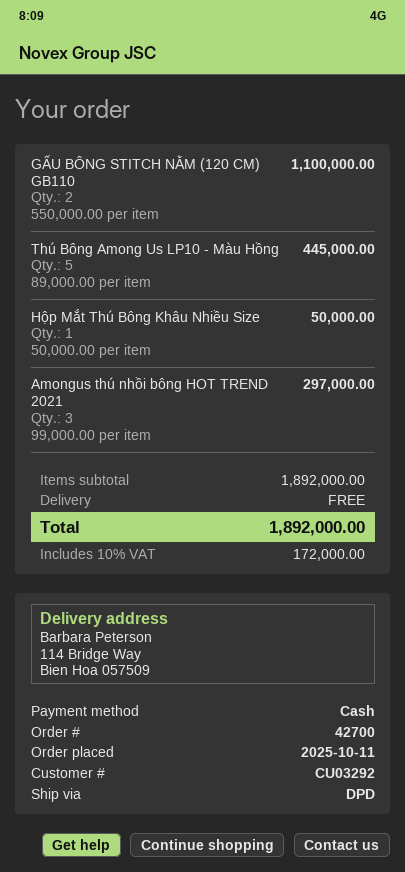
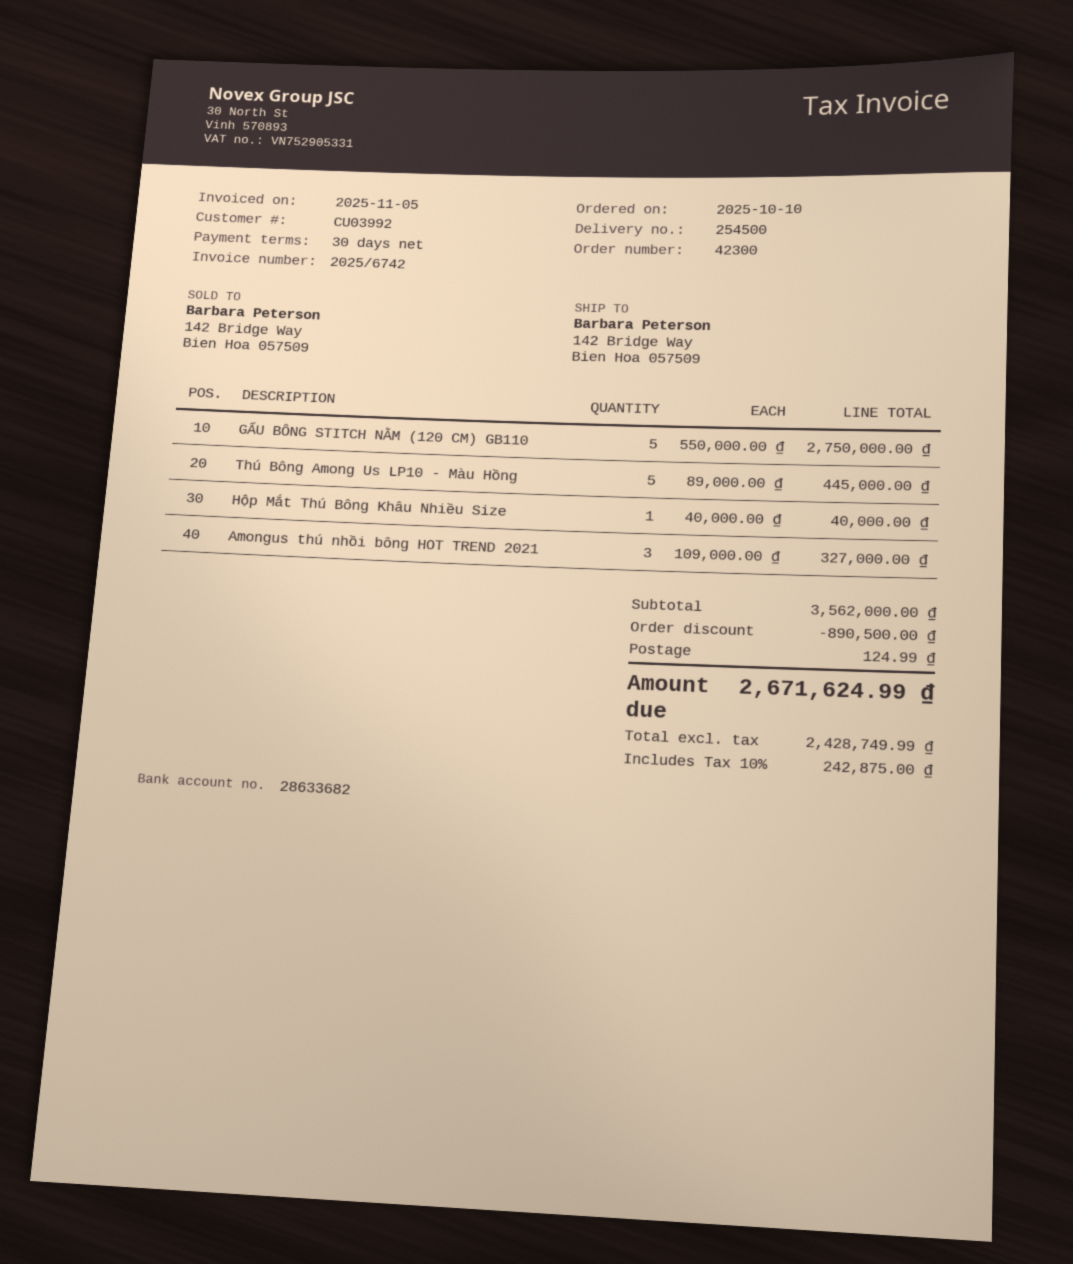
order number: 42700 -> 42300
order date: 2025-10-11 -> 2025-10-10
customer number: CU03292 -> CU03992
ship to: 114 Bridge Way, Bien Hoa 057509 -> 142 Bridge Way, Bien Hoa 057509
GẤU BÔNG STITCH NẰM (120 CM) GB110: 2 x 550000.00 = 1100000.00 -> 5 x 550000.00 = 2750000.00
Hộp Mắt Thú Bông Khâu Nhiều Size: 1 x 50000.00 = 50000.00 -> 1 x 40000.00 = 40000.00
Amongus thú nhồi bông HOT TREND 2021: 3 x 99000.00 = 297000.00 -> 3 x 109000.00 = 327000.00
subtotal: 1892000.00 -> 3562000.00
discount: none -> 890500.00
shipping: 0.00 -> 124.99
tax: 10% = 172000.00 -> 10% = 242875.00
total: 1892000.00 -> 2671624.99

